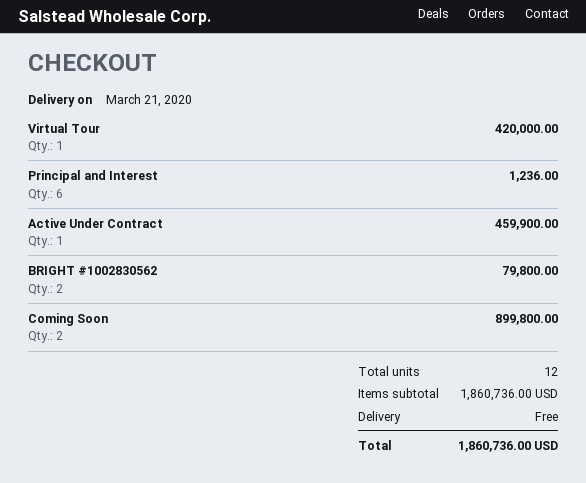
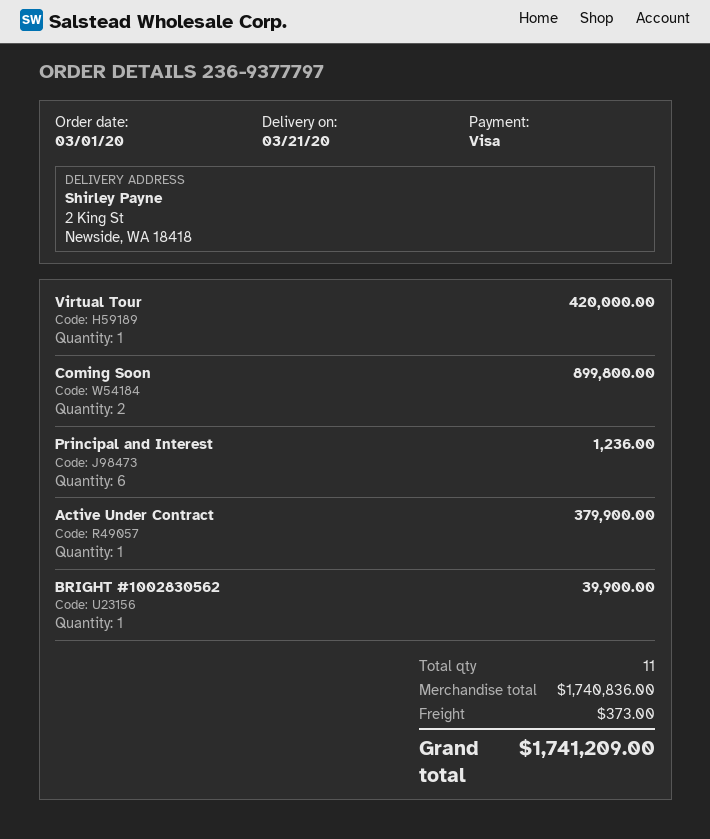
Active Under Contract: 1 for 459900.00 -> 1 for 379900.00
BRIGHT #1002830562: 2 for 79800.00 -> 1 for 39900.00
total quantity: 12 -> 11
subtotal: 1860736.00 -> 1740836.00
shipping: 0.00 -> 373.00
total: 1860736.00 -> 1741209.00

